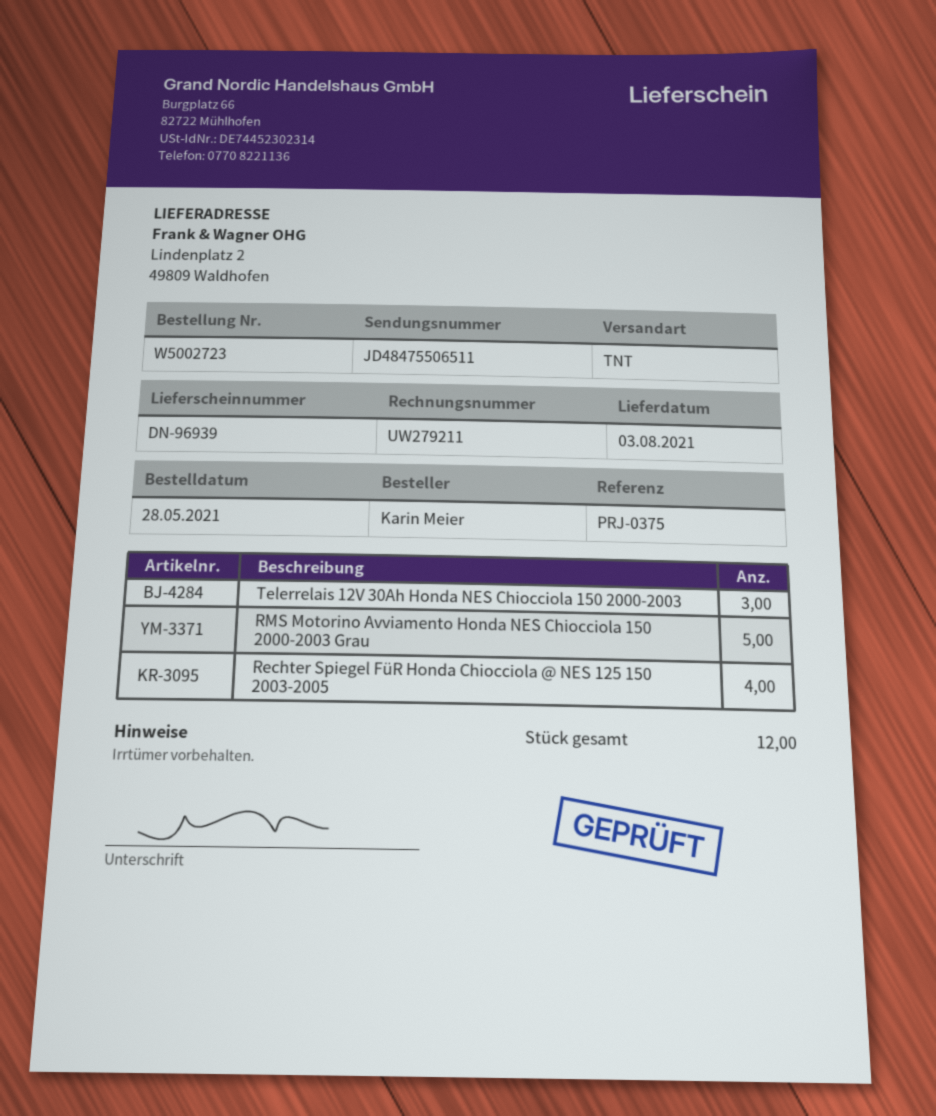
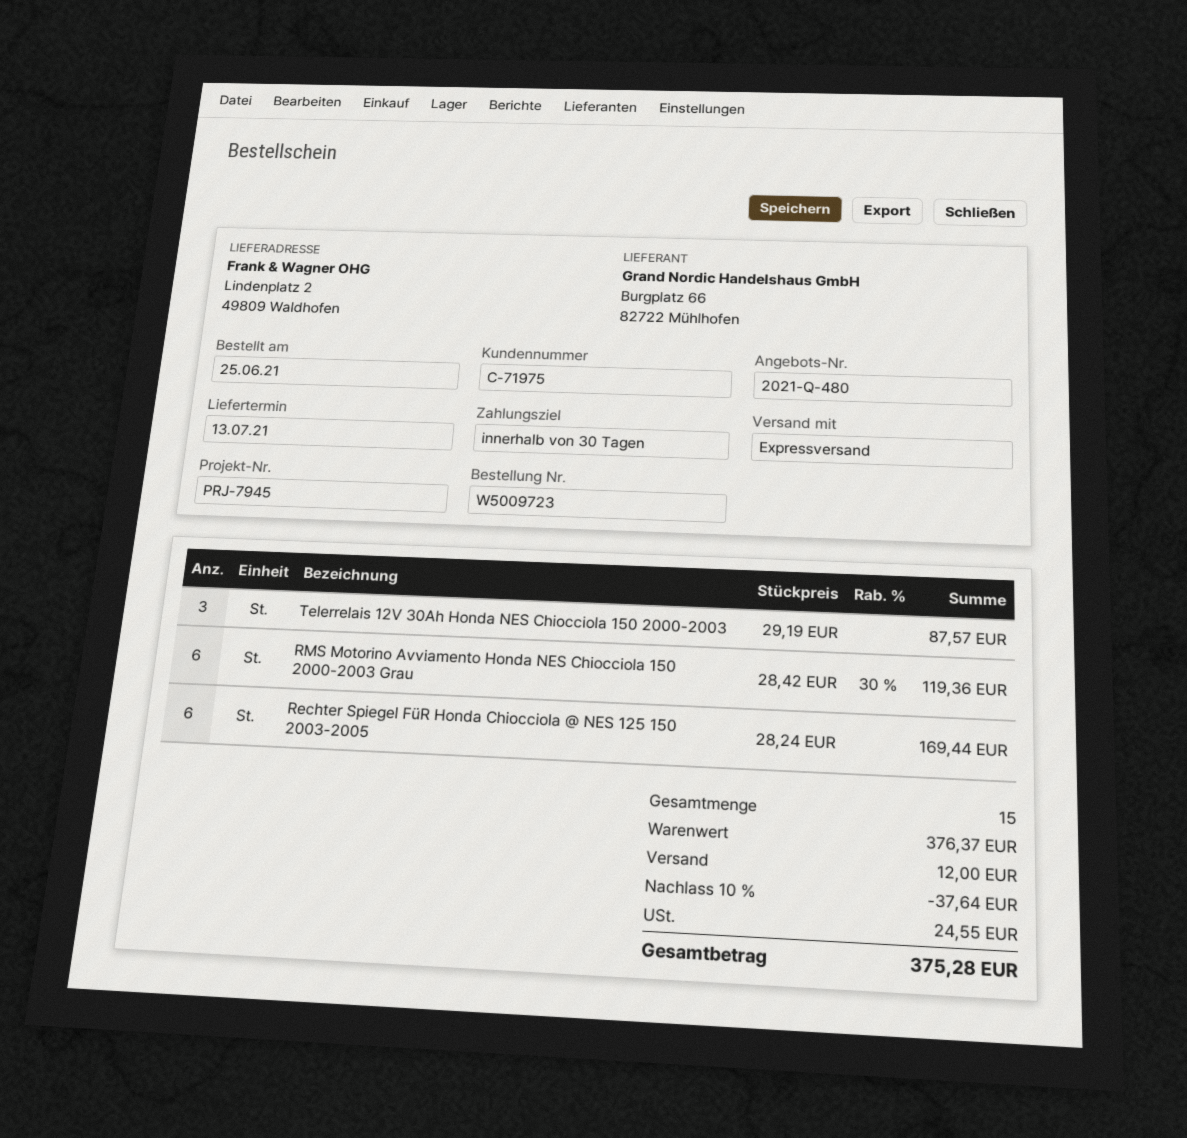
order number: W5002723 -> W5009723
order date: 2021-05-28 -> 2021-06-25
delivery date: 2021-08-03 -> 2021-07-13
reference: PRJ-0375 -> PRJ-7945
shipping method: TNT -> express
RMS Motorino Avviamento Honda NES Chiocciola 150 2000-2003 Grau: 5 -> 6
Rechter Spiegel FüR Honda Chiocciola @ NES 125 150 2003-2005: 4 -> 6
total quantity: 12 -> 15

